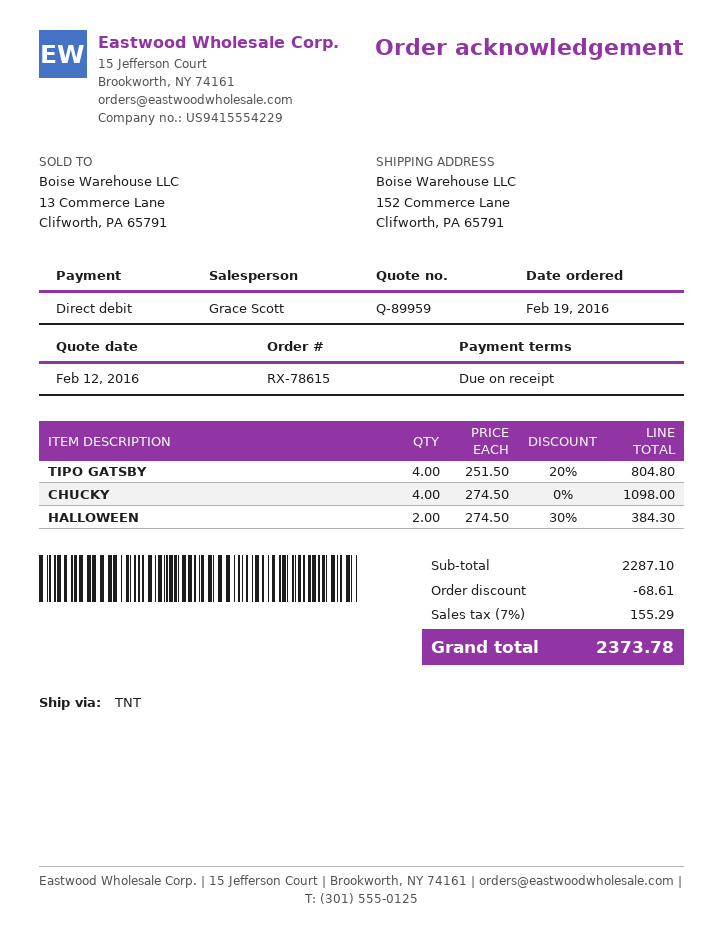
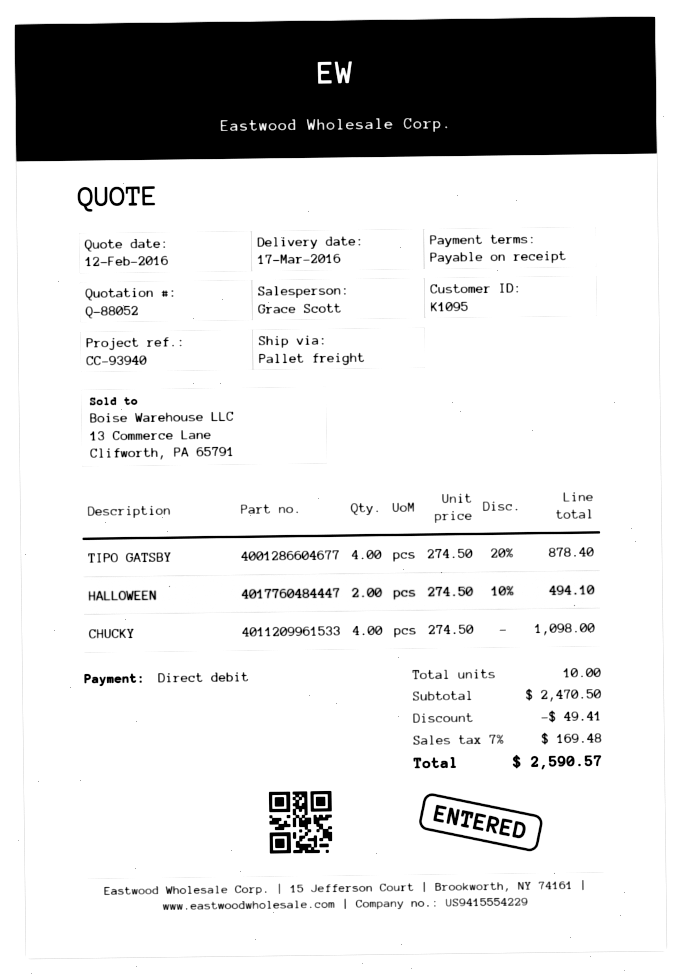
quote number: Q-89959 -> Q-88052
shipping method: TNT -> pallet freight
TIPO GATSBY: 4 x 251.50 - 20% = 804.80 -> 4 x 274.50 - 20% = 878.40
HALLOWEEN: 2 x 274.50 - 30% = 384.30 -> 2 x 274.50 - 10% = 494.10
subtotal: 2287.10 -> 2470.50
discount: 68.61 -> 49.41
tax: 7% = 155.29 -> 7% = 169.48
total: 2373.78 -> 2590.57

